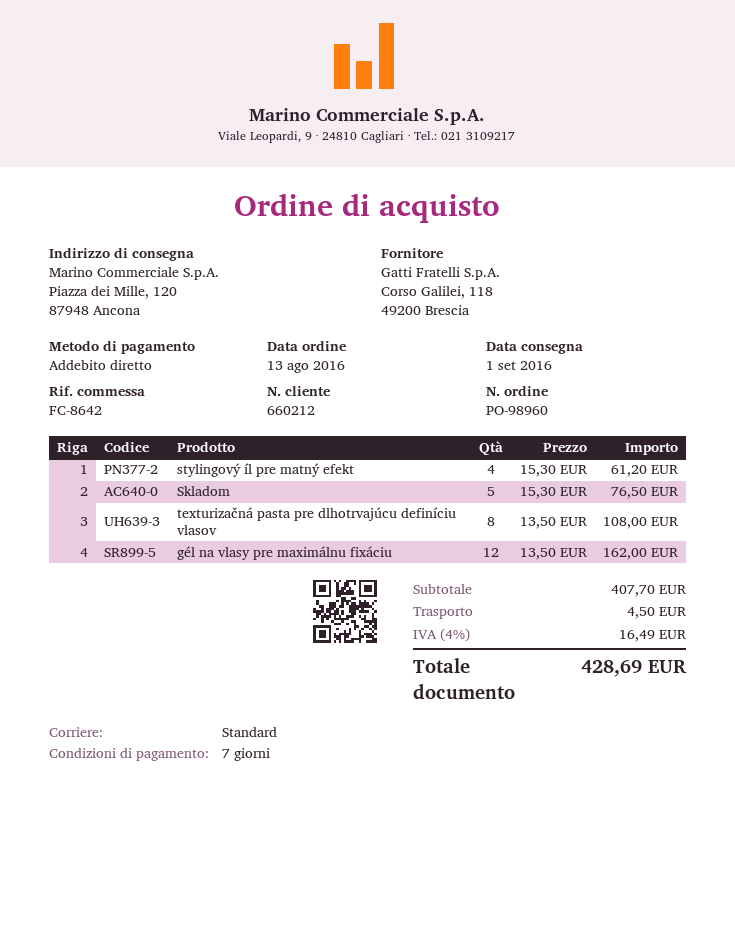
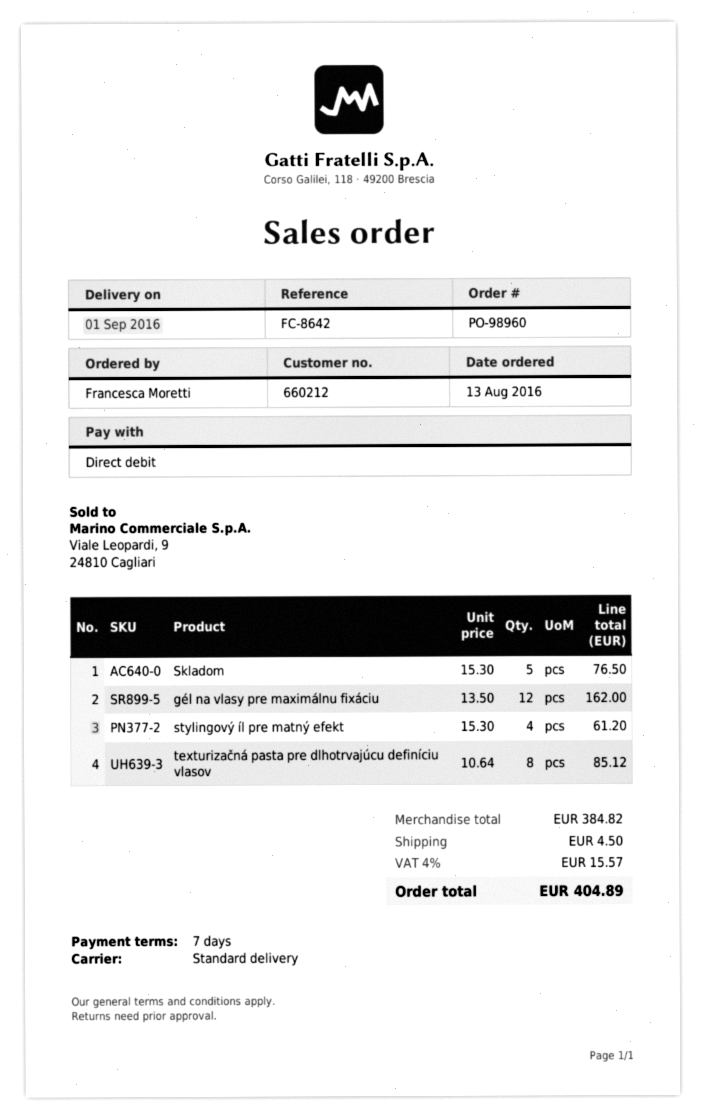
texturizačná pasta pre dlhotrvajúcu definíciu vlasov: 8 x 13.50 = 108.00 -> 8 x 10.64 = 85.12
subtotal: 407.70 -> 384.82
tax: 4% = 16.49 -> 4% = 15.57
total: 428.69 -> 404.89

